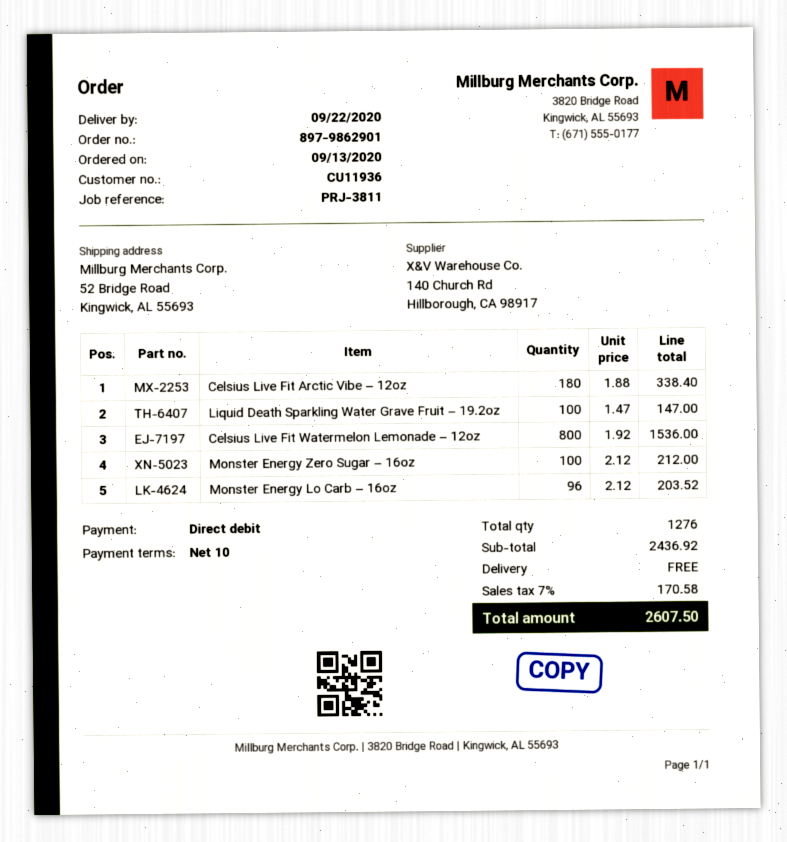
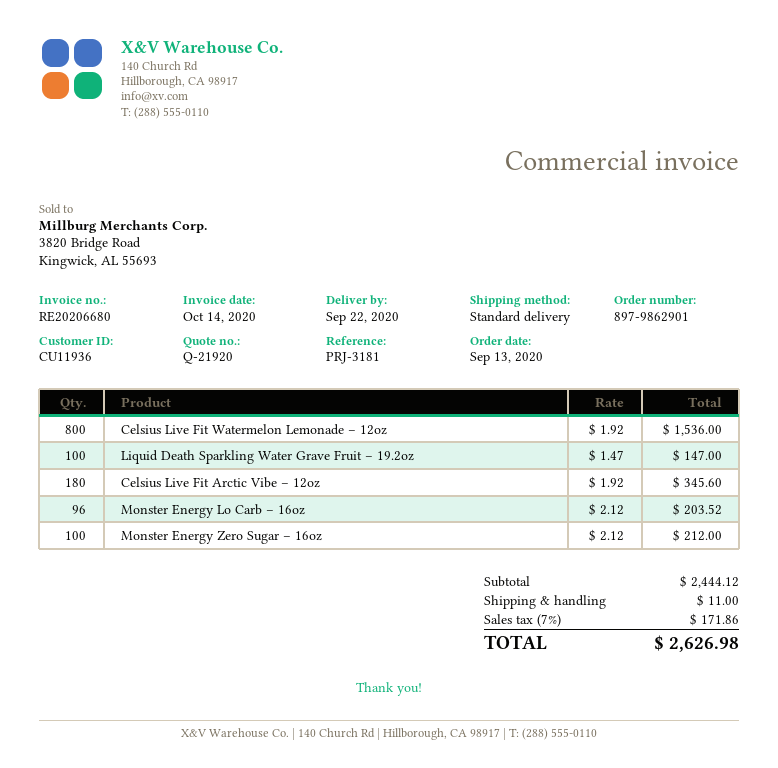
reference: PRJ-3811 -> PRJ-3181
Celsius Live Fit Arctic Vibe – 12oz: 180 x 1.88 = 338.40 -> 180 x 1.92 = 345.60
subtotal: 2436.92 -> 2444.12
shipping: 0.00 -> 11.00
tax: 7% = 170.58 -> 7% = 171.86
total: 2607.50 -> 2626.98

